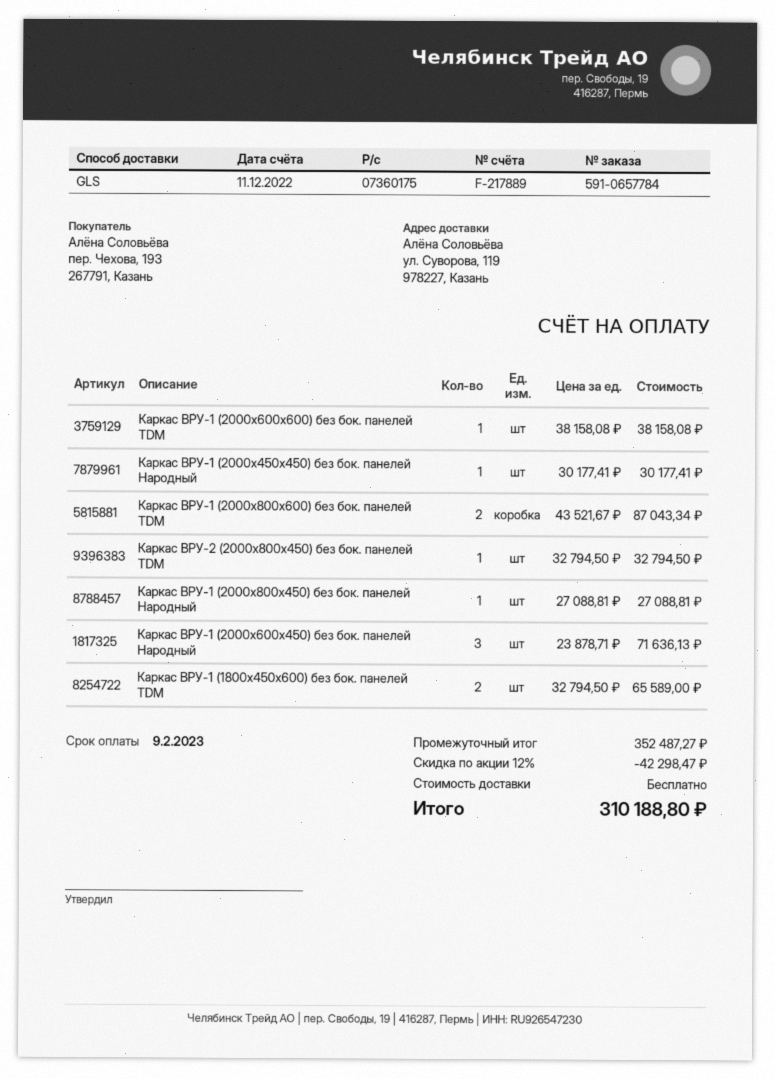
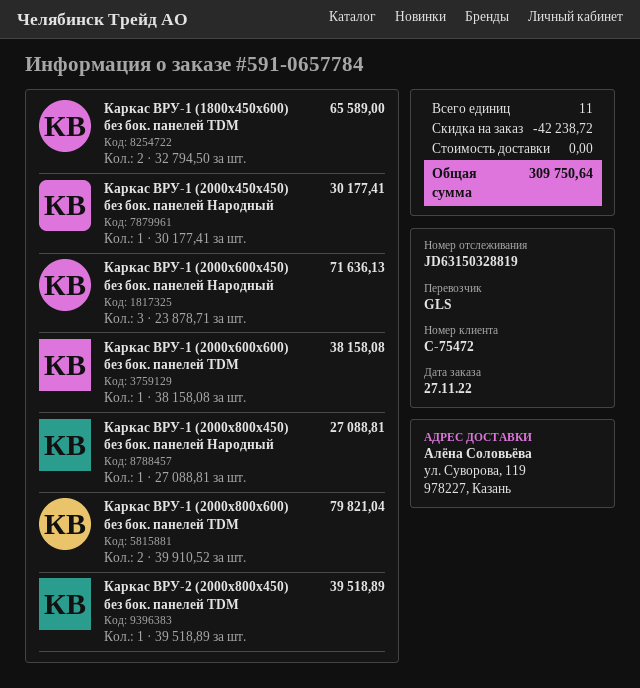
Каркас ВРУ-1 (2000х800х600) без бок. панелей TDM: 2 x 43521.67 = 87043.34 -> 2 x 39910.52 = 79821.04
Каркас ВРУ-2 (2000х800х450) без бок. панелей TDM: 1 x 32794.50 = 32794.50 -> 1 x 39518.89 = 39518.89
discount: 42298.47 -> 42238.72
total: 310188.80 -> 309750.64

